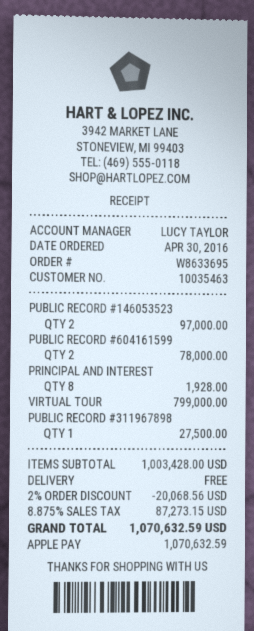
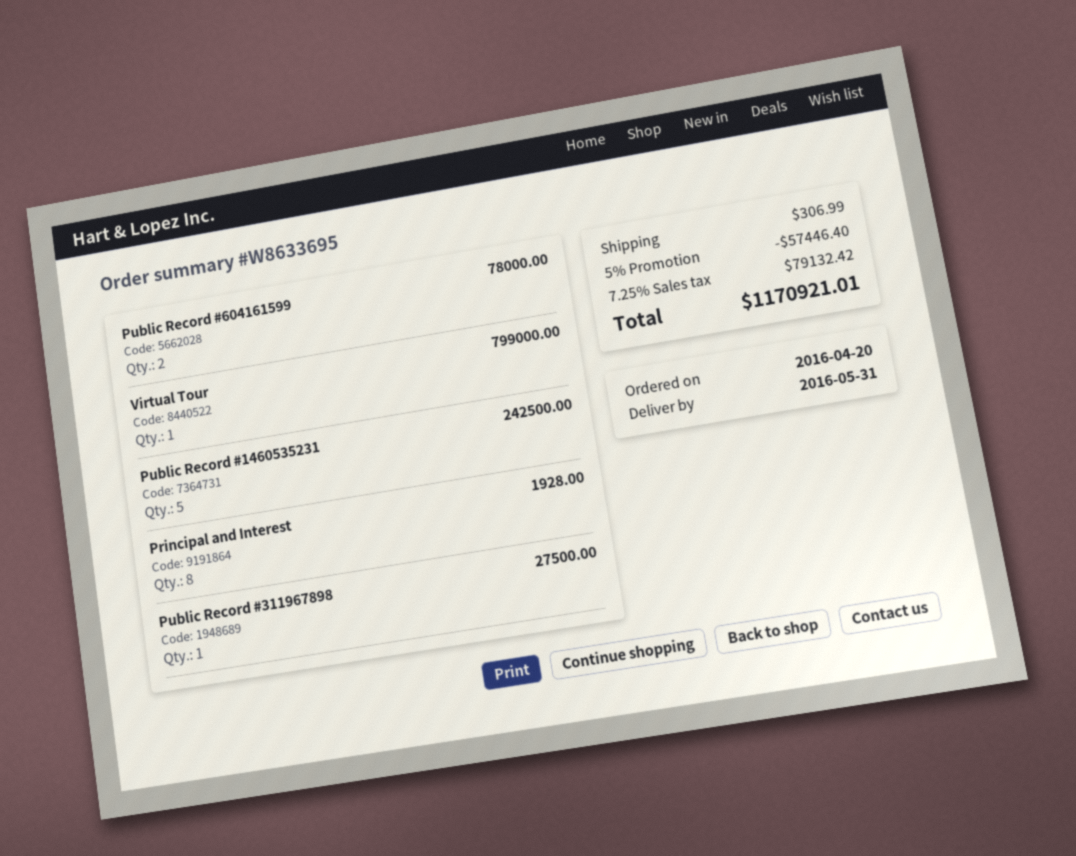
order date: 2016-04-30 -> 2016-04-20
PUBLIC RECORD #146053523: 2 for 97000.00 -> 5 for 242500.00
discount: 2% = 20068.56 -> 5% = 57446.40
shipping: 0.00 -> 306.99
tax: 8.875% = 87273.15 -> 7.25% = 79132.42
total: 1070632.59 -> 1170921.01

